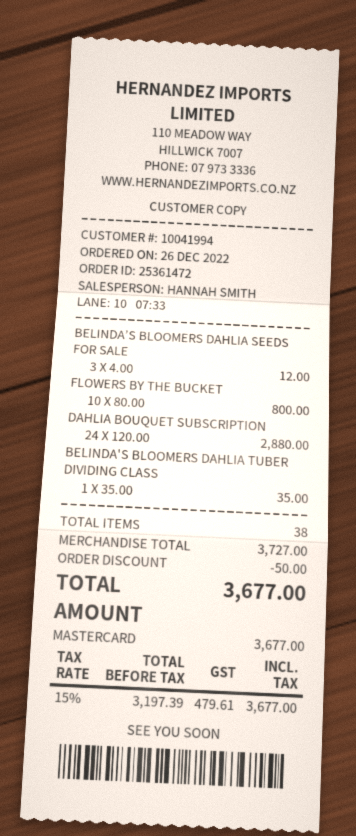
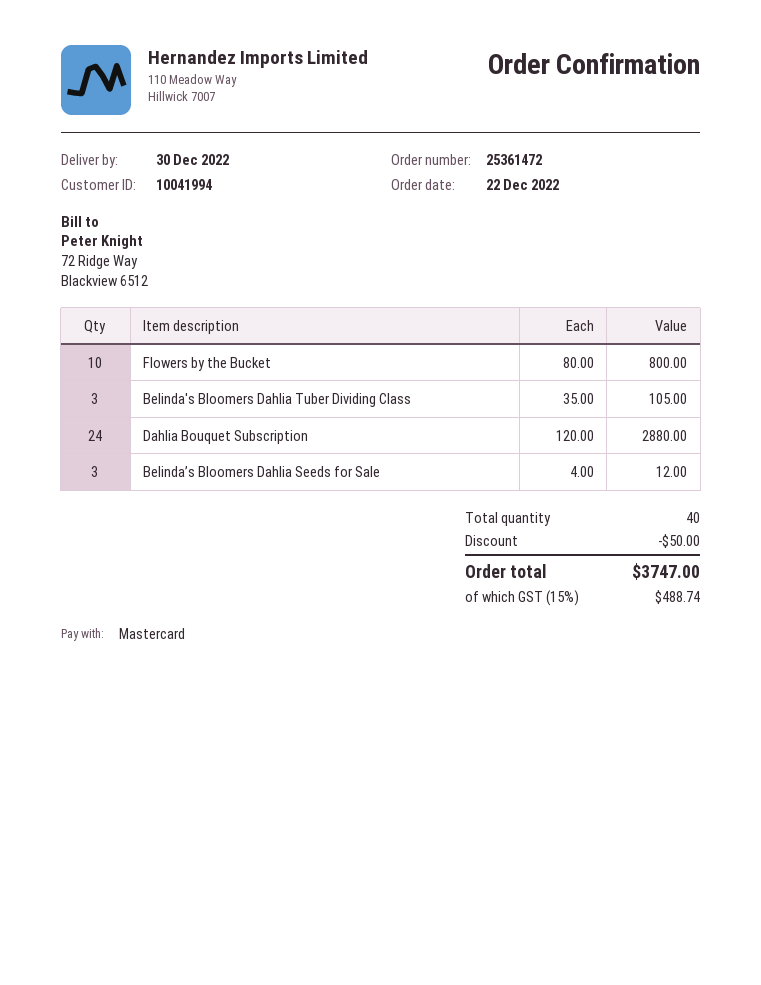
order date: 2022-12-26 -> 2022-12-22
BELINDA'S BLOOMERS DAHLIA TUBER DIVIDING CLASS: 1 x 35.00 = 35.00 -> 3 x 35.00 = 105.00
total quantity: 38 -> 40
tax: 15% = 479.61 -> 15% = 488.74
total: 3677.00 -> 3747.00

